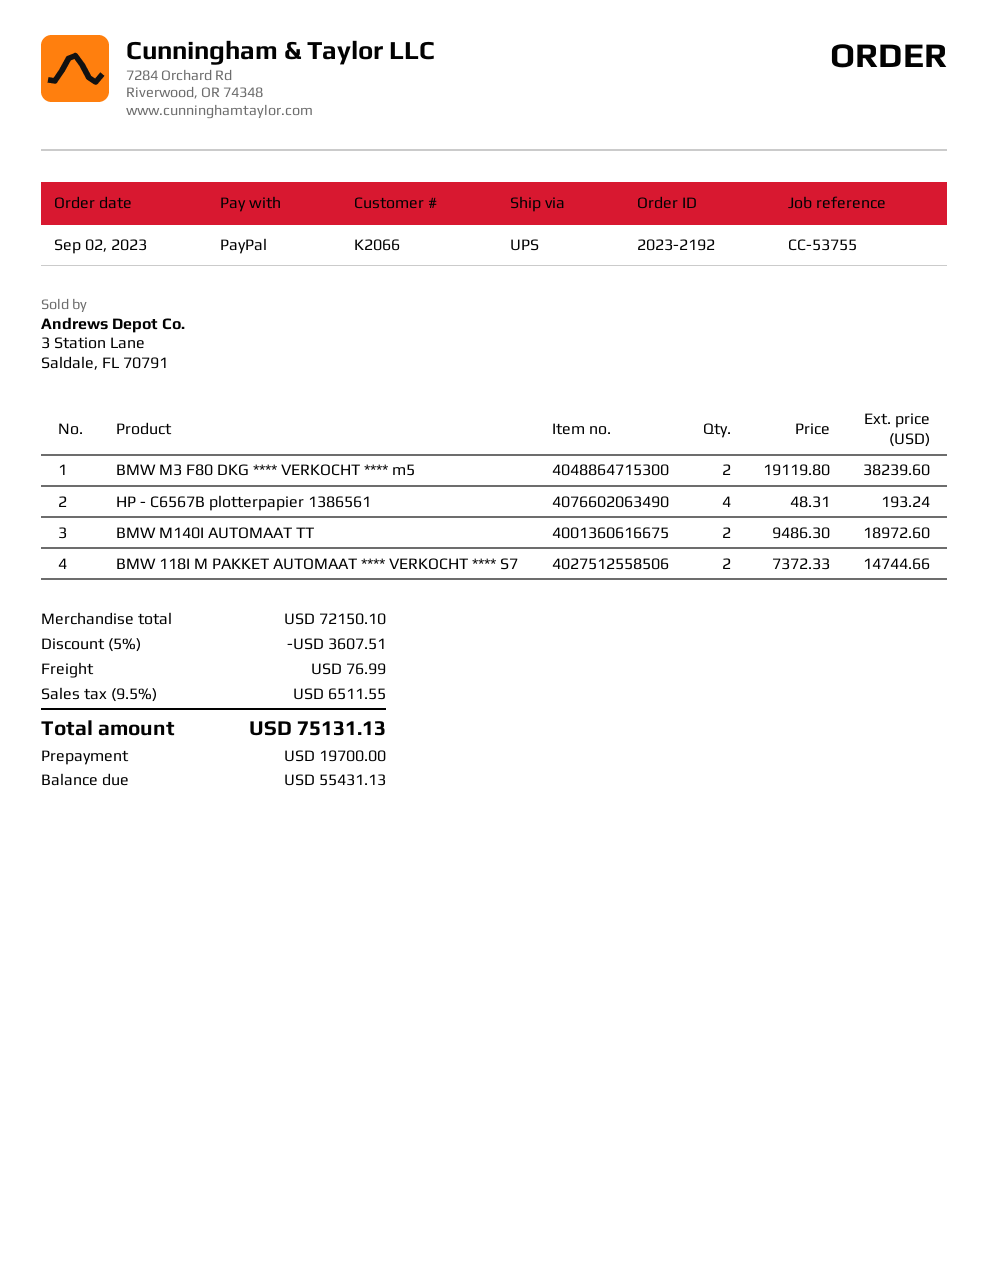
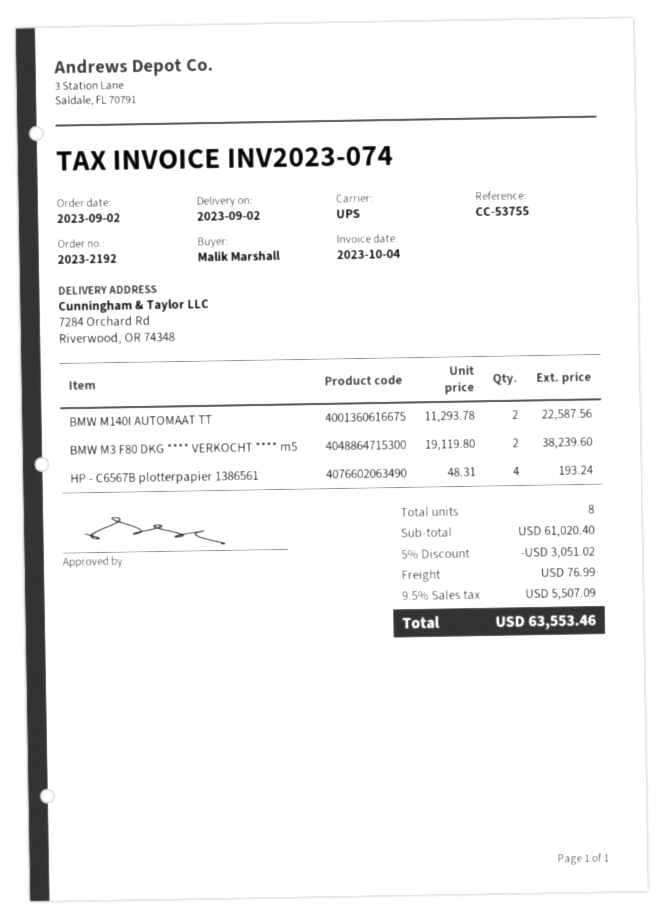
BMW M140I AUTOMAAT TT: 2 x 9486.30 = 18972.60 -> 2 x 11293.78 = 22587.56
BMW 118I M PAKKET AUTOMAAT **** VERKOCHT **** S7: 2 x 7372.33 = 14744.66 -> none
subtotal: 72150.10 -> 61020.40
discount: 5% = 3607.51 -> 5% = 3051.02
tax: 9.5% = 6511.55 -> 9.5% = 5507.09
total: 75131.13 -> 63553.46

